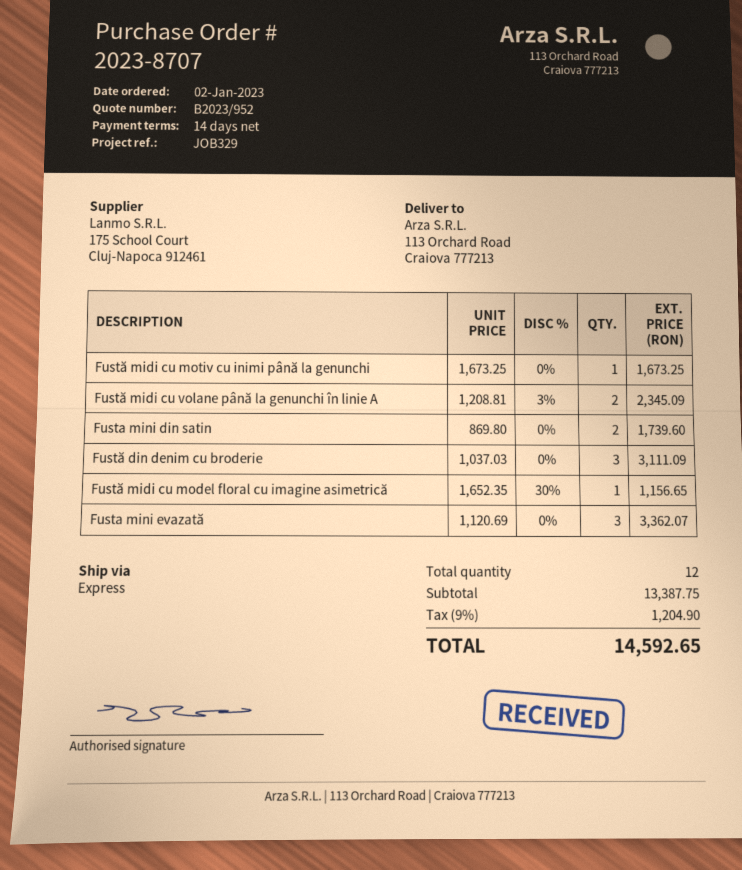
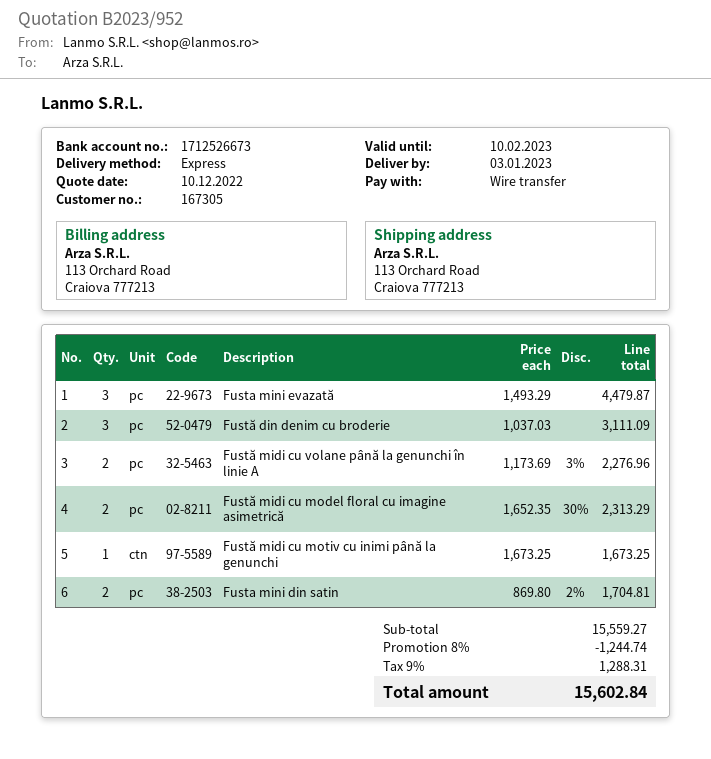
Fustă midi cu volane până la genunchi în linie A: 2 x 1208.81 - 3% = 2345.09 -> 2 x 1173.69 - 3% = 2276.96
Fusta mini din satin: 2 x 869.80 = 1739.60 -> 2 x 869.80 - 2% = 1704.81
Fustă midi cu model floral cu imagine asimetrică: 1 x 1652.35 - 30% = 1156.65 -> 2 x 1652.35 - 30% = 2313.29
Fusta mini evazată: 3 x 1120.69 = 3362.07 -> 3 x 1493.29 = 4479.87
subtotal: 13387.75 -> 15559.27
discount: none -> 8% = 1244.74
tax: 9% = 1204.90 -> 9% = 1288.31
total: 14592.65 -> 15602.84

